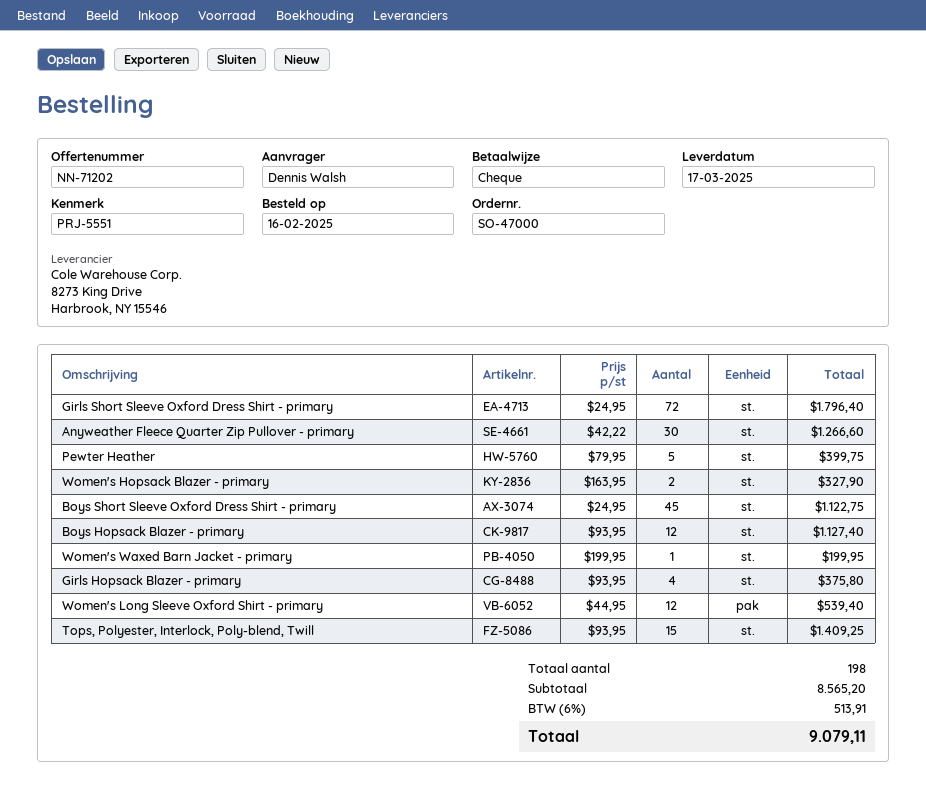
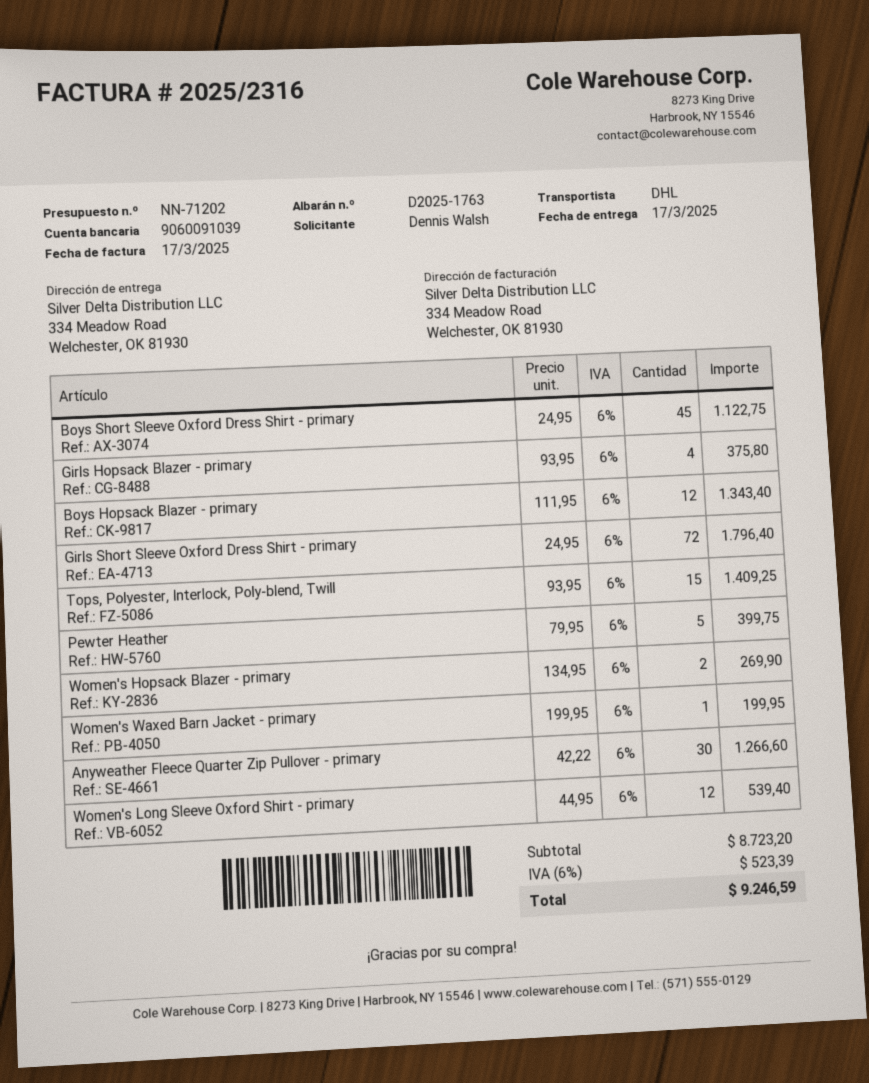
Women's Hopsack Blazer - primary: 2 x 163.95 = 327.90 -> 2 x 134.95 = 269.90
Boys Hopsack Blazer - primary: 12 x 93.95 = 1127.40 -> 12 x 111.95 = 1343.40
subtotal: 8565.20 -> 8723.20
tax: 6% = 513.91 -> 6% = 523.39
total: 9079.11 -> 9246.59

